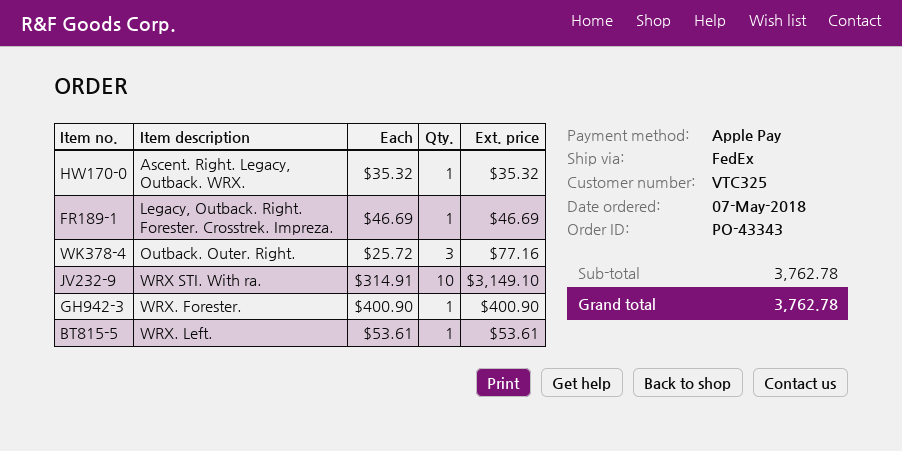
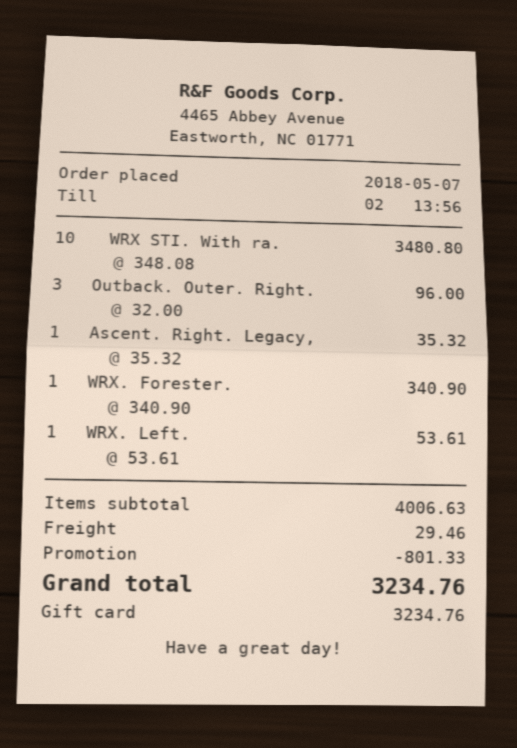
payment method: Apple Pay -> gift card
Legacy, Outback. Right. Forester. Crosstrek. Impreza.: 1 x 46.69 = 46.69 -> none
Outback. Outer. Right.: 3 x 25.72 = 77.16 -> 3 x 32.00 = 96.00
WRX STI. With ra.: 10 x 314.91 = 3149.10 -> 10 x 348.08 = 3480.80
WRX. Forester.: 1 x 400.90 = 400.90 -> 1 x 340.90 = 340.90
subtotal: 3762.78 -> 4006.63
discount: none -> 801.33
shipping: none -> 29.46
total: 3762.78 -> 3234.76

